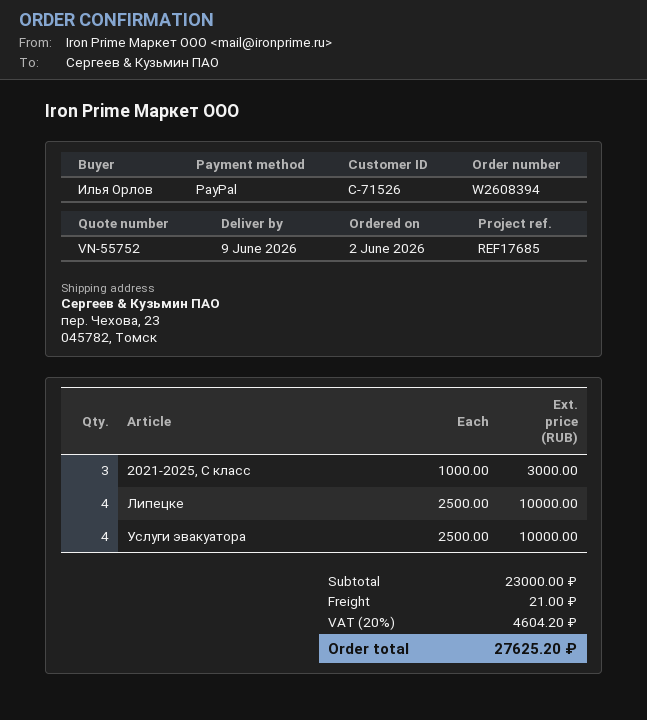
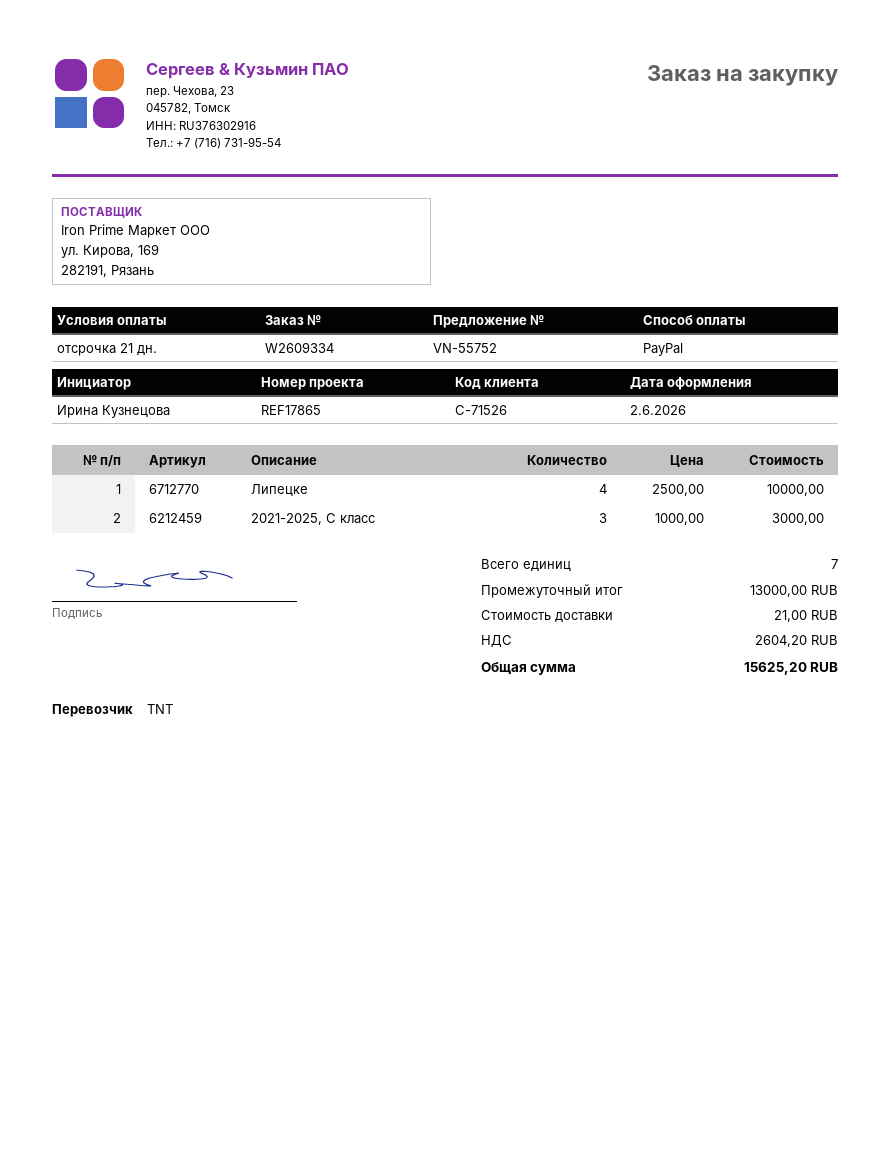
order number: W2608394 -> W2609334
reference: REF17685 -> REF17865
ordered by: Илья Орлов -> Ирина Кузнецова
Услуги эвакуатора: 4 x 2500.00 = 10000.00 -> none
subtotal: 23000.00 -> 13000.00
tax: 4604.20 -> 2604.20
total: 27625.20 -> 15625.20

